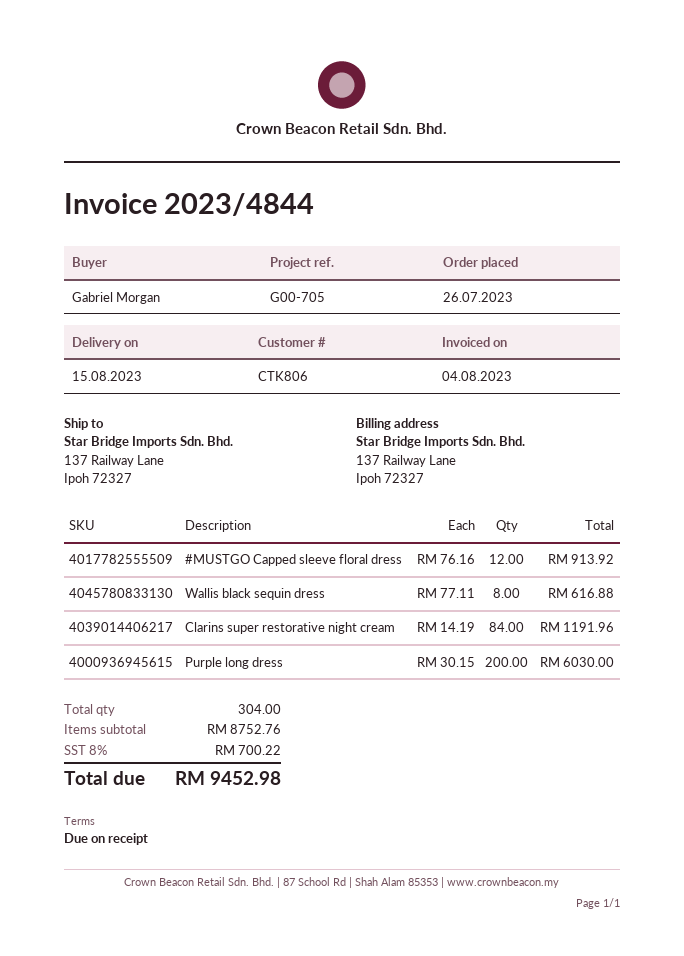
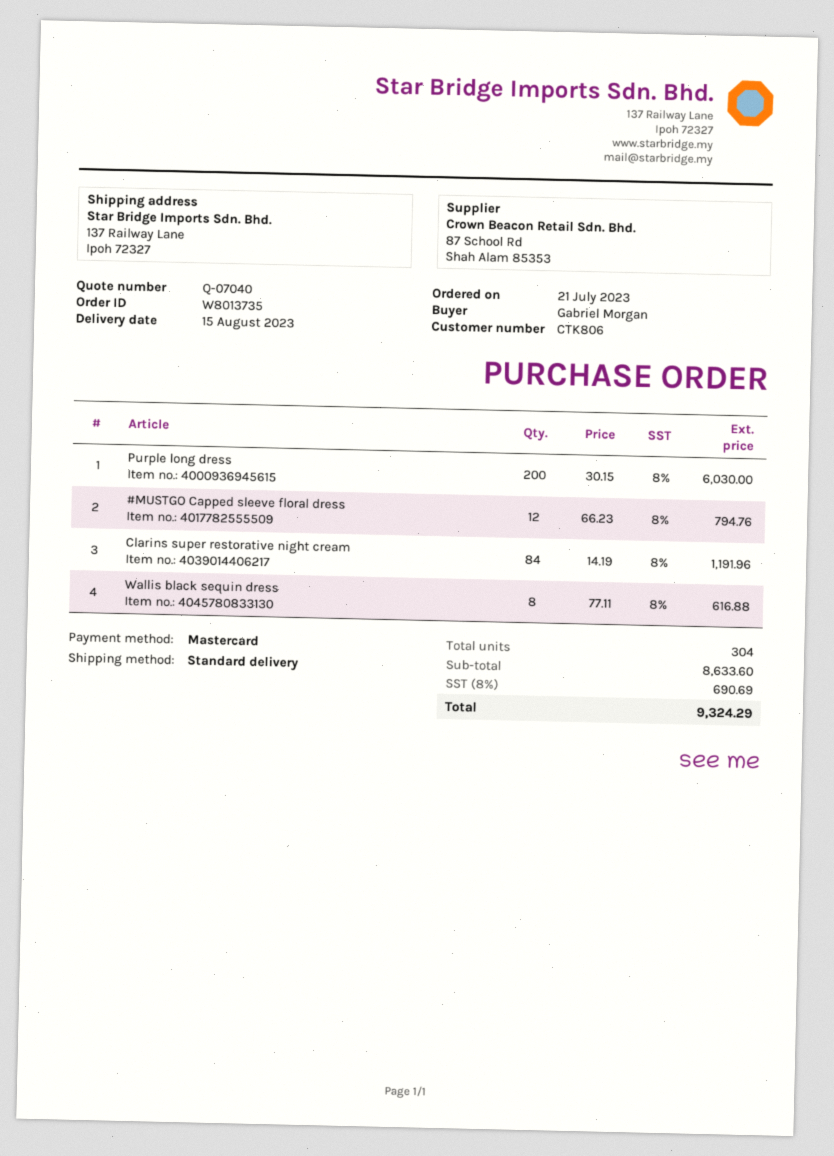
order date: 2023-07-26 -> 2023-07-21
#MUSTGO Capped sleeve floral dress: 12 x 76.16 = 913.92 -> 12 x 66.23 = 794.76
subtotal: 8752.76 -> 8633.60
tax: 8% = 700.22 -> 8% = 690.69
total: 9452.98 -> 9324.29

